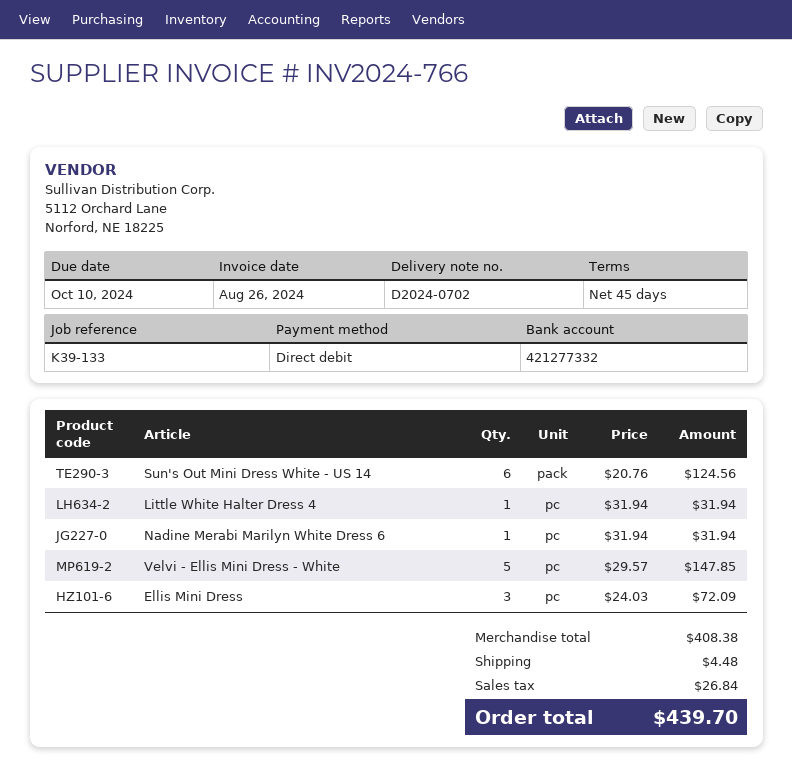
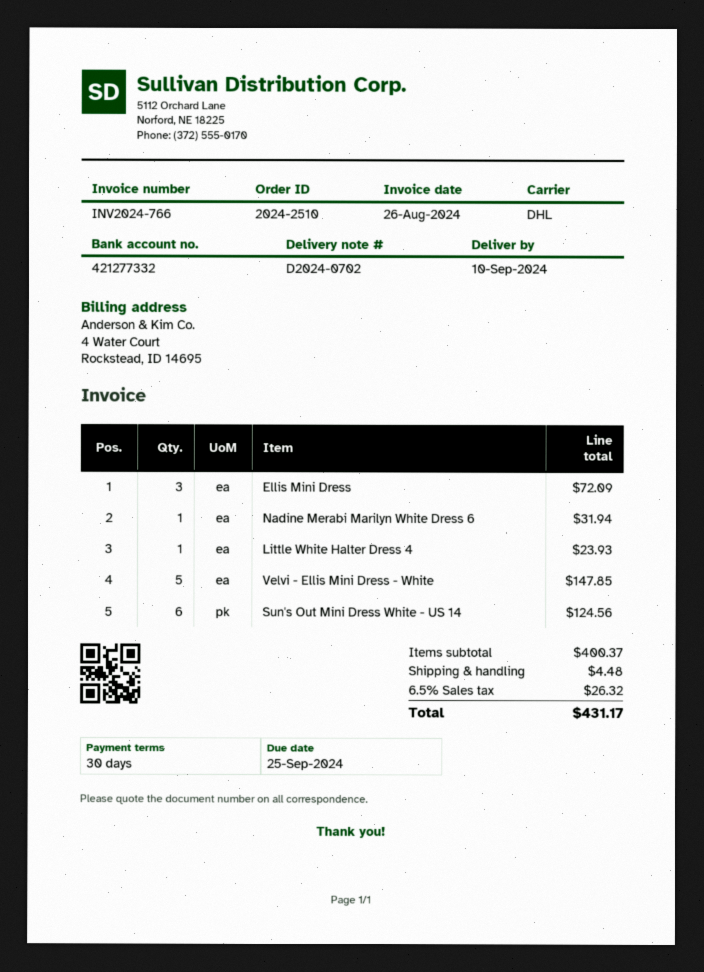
payment terms: 45 days -> 30 days
due date: 2024-10-10 -> 2024-09-25
Little White Halter Dress 4: 1 for 31.94 -> 1 for 23.93
subtotal: 408.38 -> 400.37
tax: 26.84 -> 26.32
total: 439.70 -> 431.17

